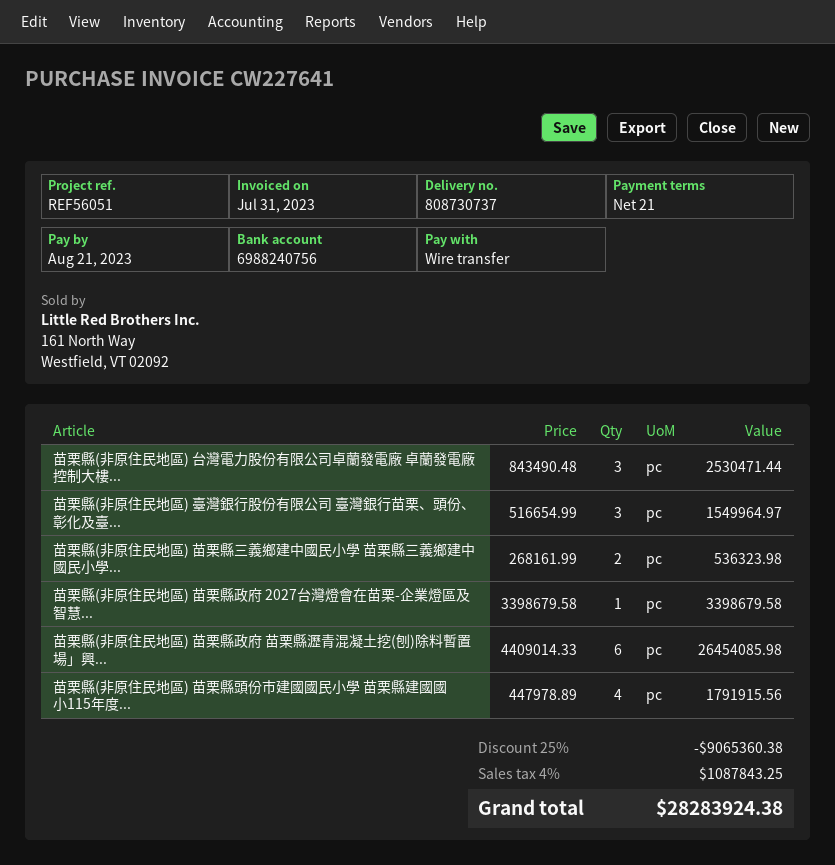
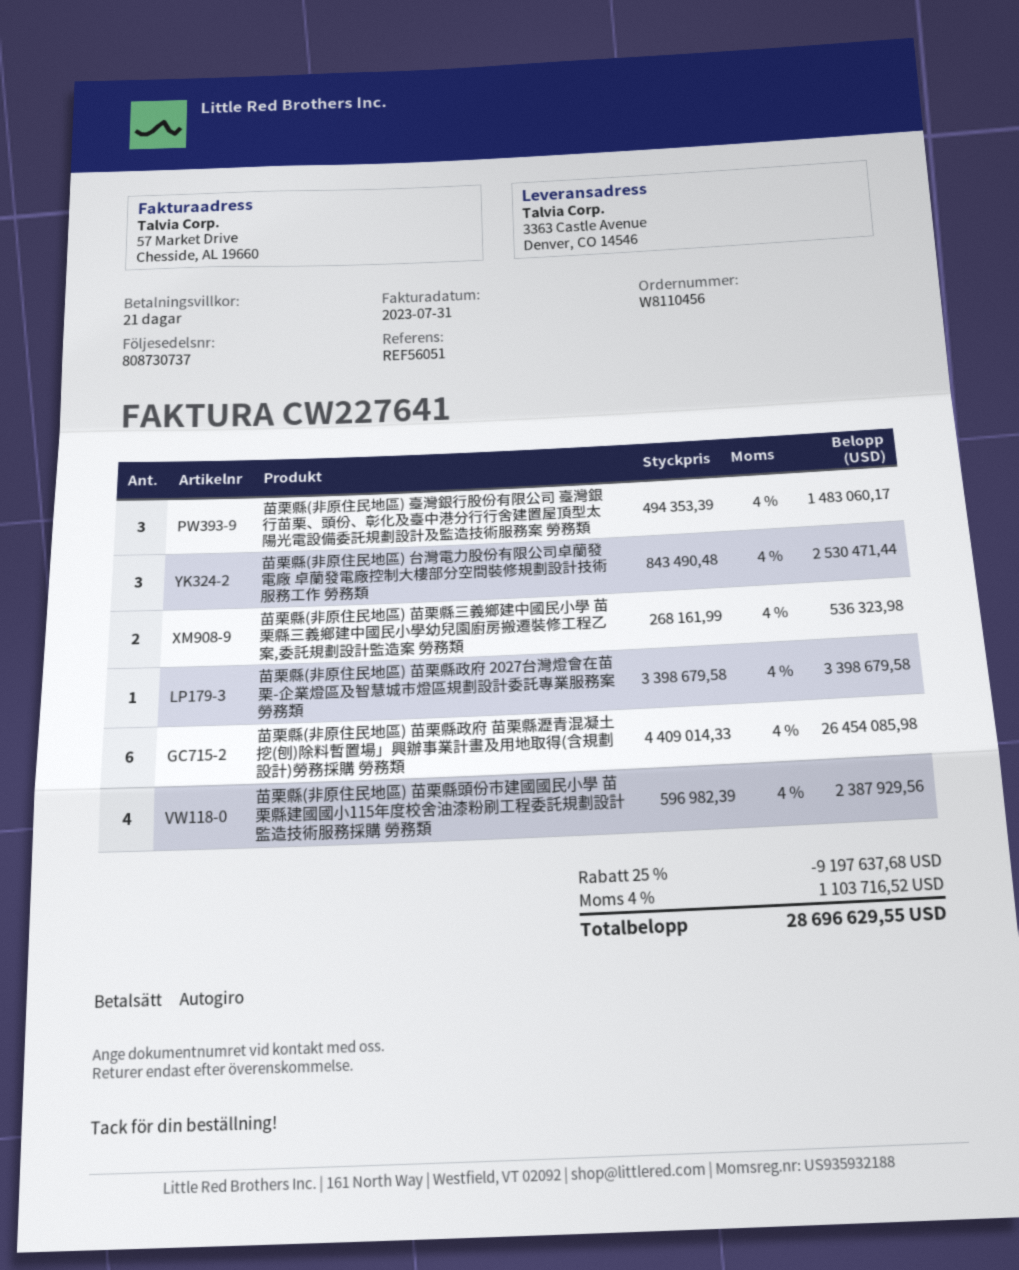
payment method: bank transfer -> direct debit
苗栗縣(非原住民地區) 臺灣銀行股份有限公司 臺灣銀行苗栗、頭份、彰化及臺...: 3 x 516654.99 = 1549964.97 -> 3 x 494353.39 = 1483060.17
苗栗縣(非原住民地區) 苗栗縣頭份市建國國民小學 苗栗縣建國國小115年度...: 4 x 447978.89 = 1791915.56 -> 4 x 596982.39 = 2387929.56
discount: 25% = 9065360.38 -> 25% = 9197637.68
tax: 4% = 1087843.25 -> 4% = 1103716.52
total: 28283924.38 -> 28696629.55

